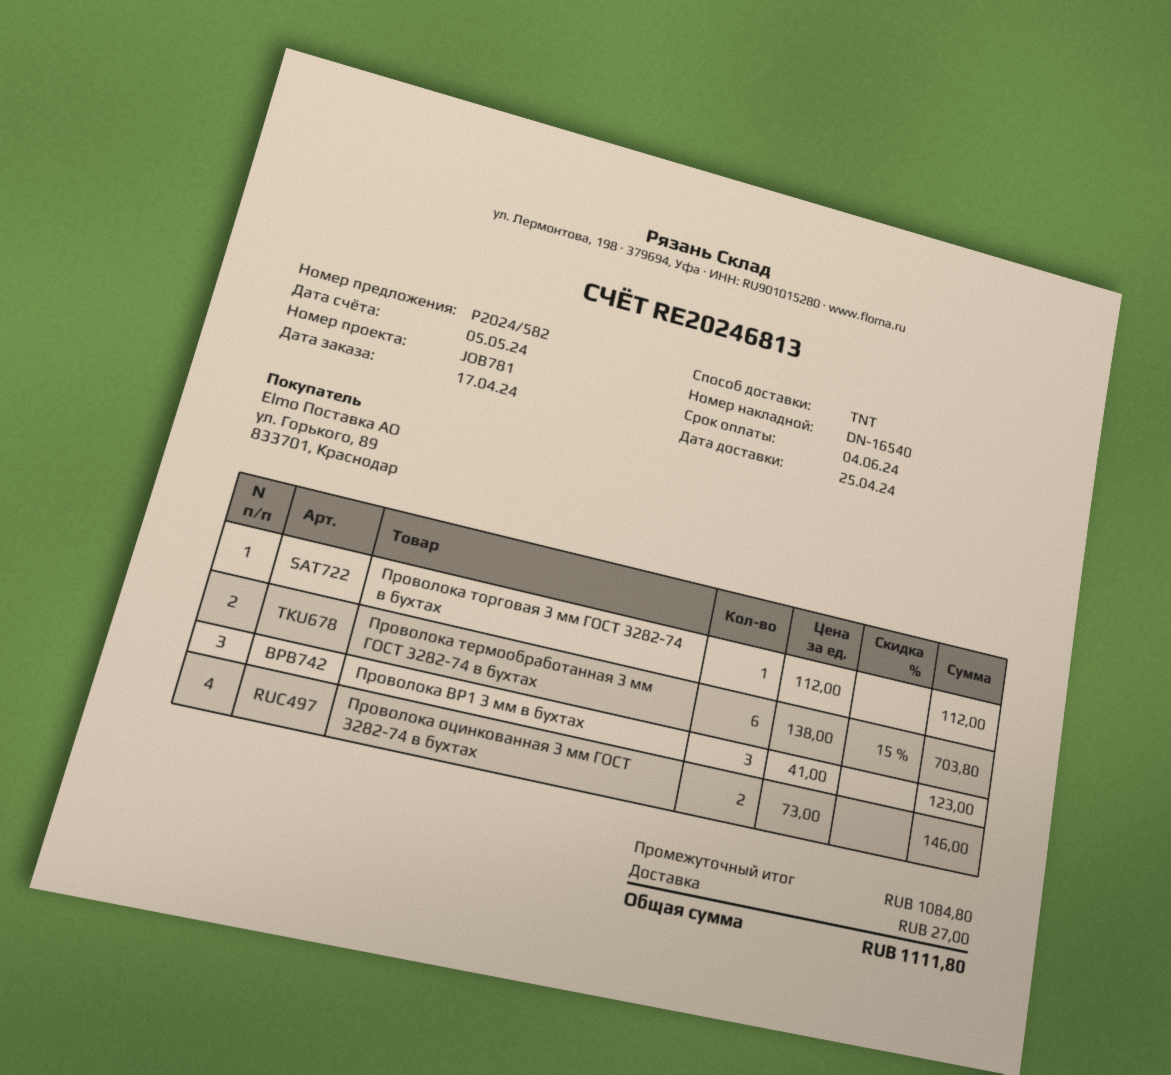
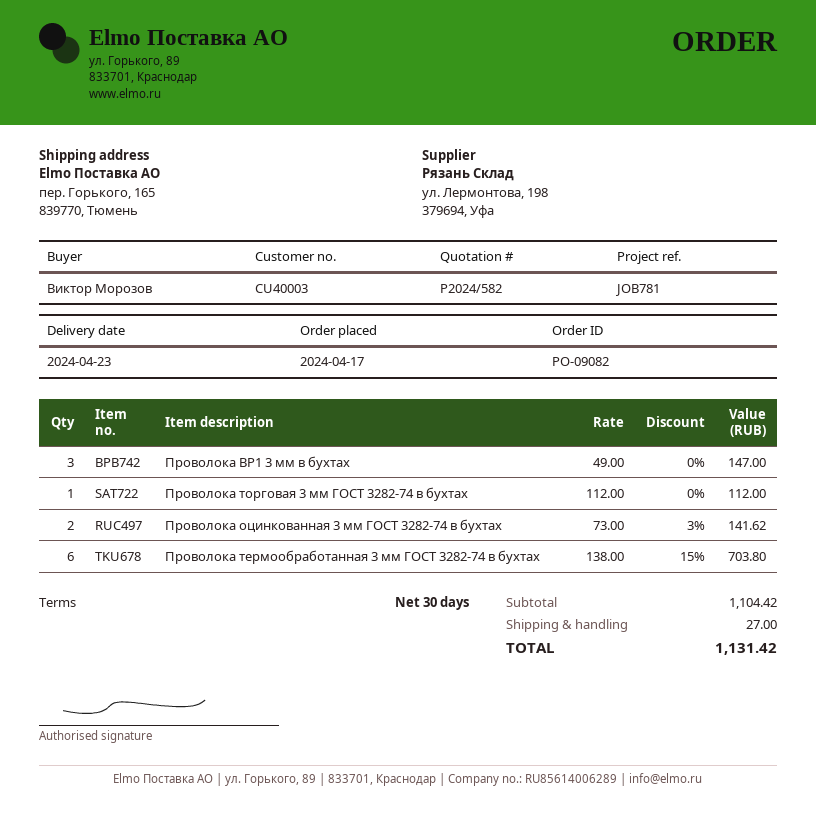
delivery date: 2024-04-25 -> 2024-04-23
Проволока ВР1 3 мм в бухтах: 3 x 41.00 = 123.00 -> 3 x 49.00 = 147.00
Проволока оцинкованная 3 мм ГОСТ 3282-74 в бухтах: 2 x 73.00 = 146.00 -> 2 x 73.00 - 3% = 141.62
subtotal: 1084.80 -> 1104.42
total: 1111.80 -> 1131.42

